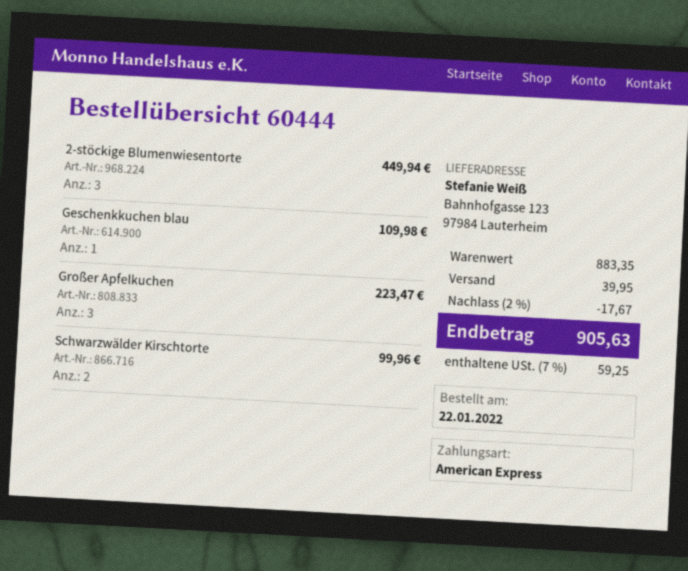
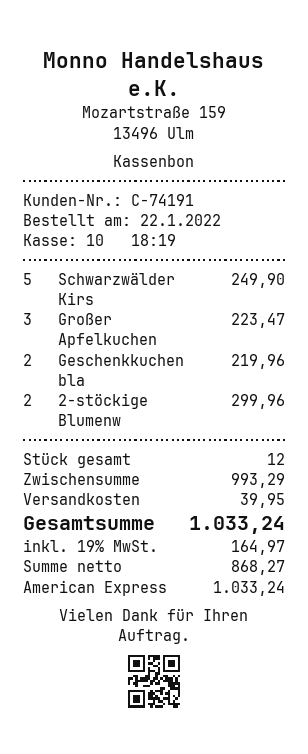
2-stöckige Blumenwiesentorte: 3 for 449.94 -> 2 for 299.96
Geschenkkuchen blau: 1 for 109.98 -> 2 for 219.96
Schwarzwälder Kirschtorte: 2 for 99.96 -> 5 for 249.90
subtotal: 883.35 -> 993.29
discount: 2% = 17.67 -> none
tax: 7% = 59.25 -> 19% = 164.97
total: 905.63 -> 1033.24

